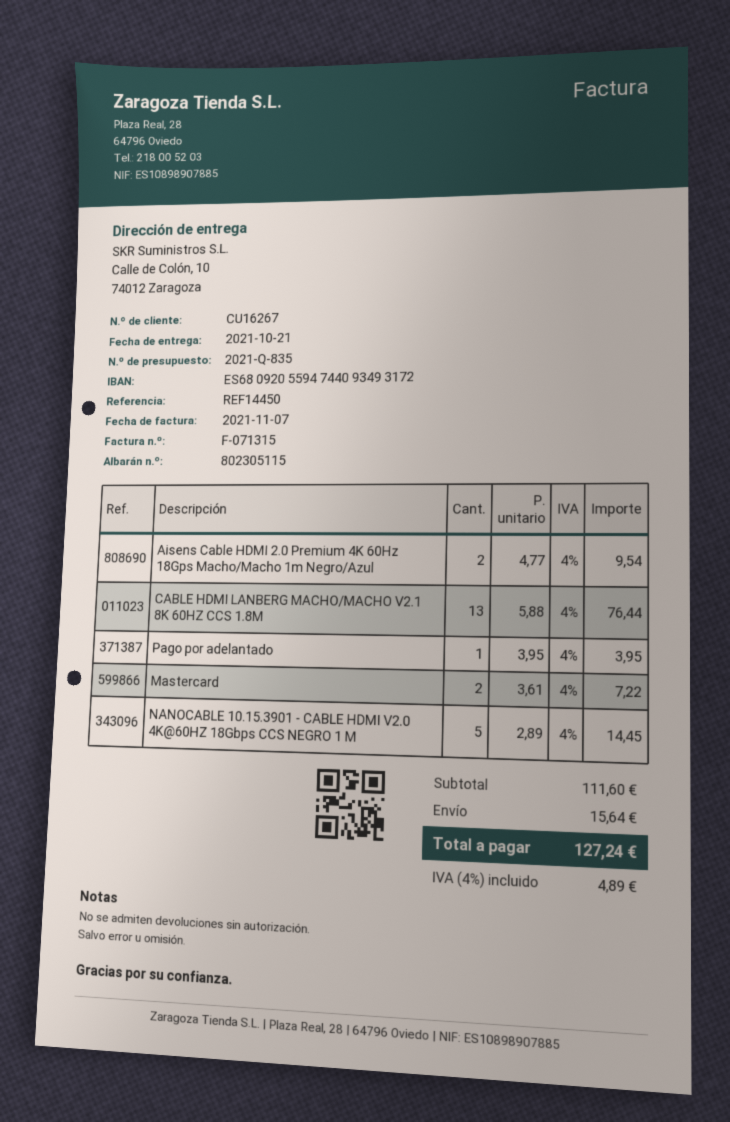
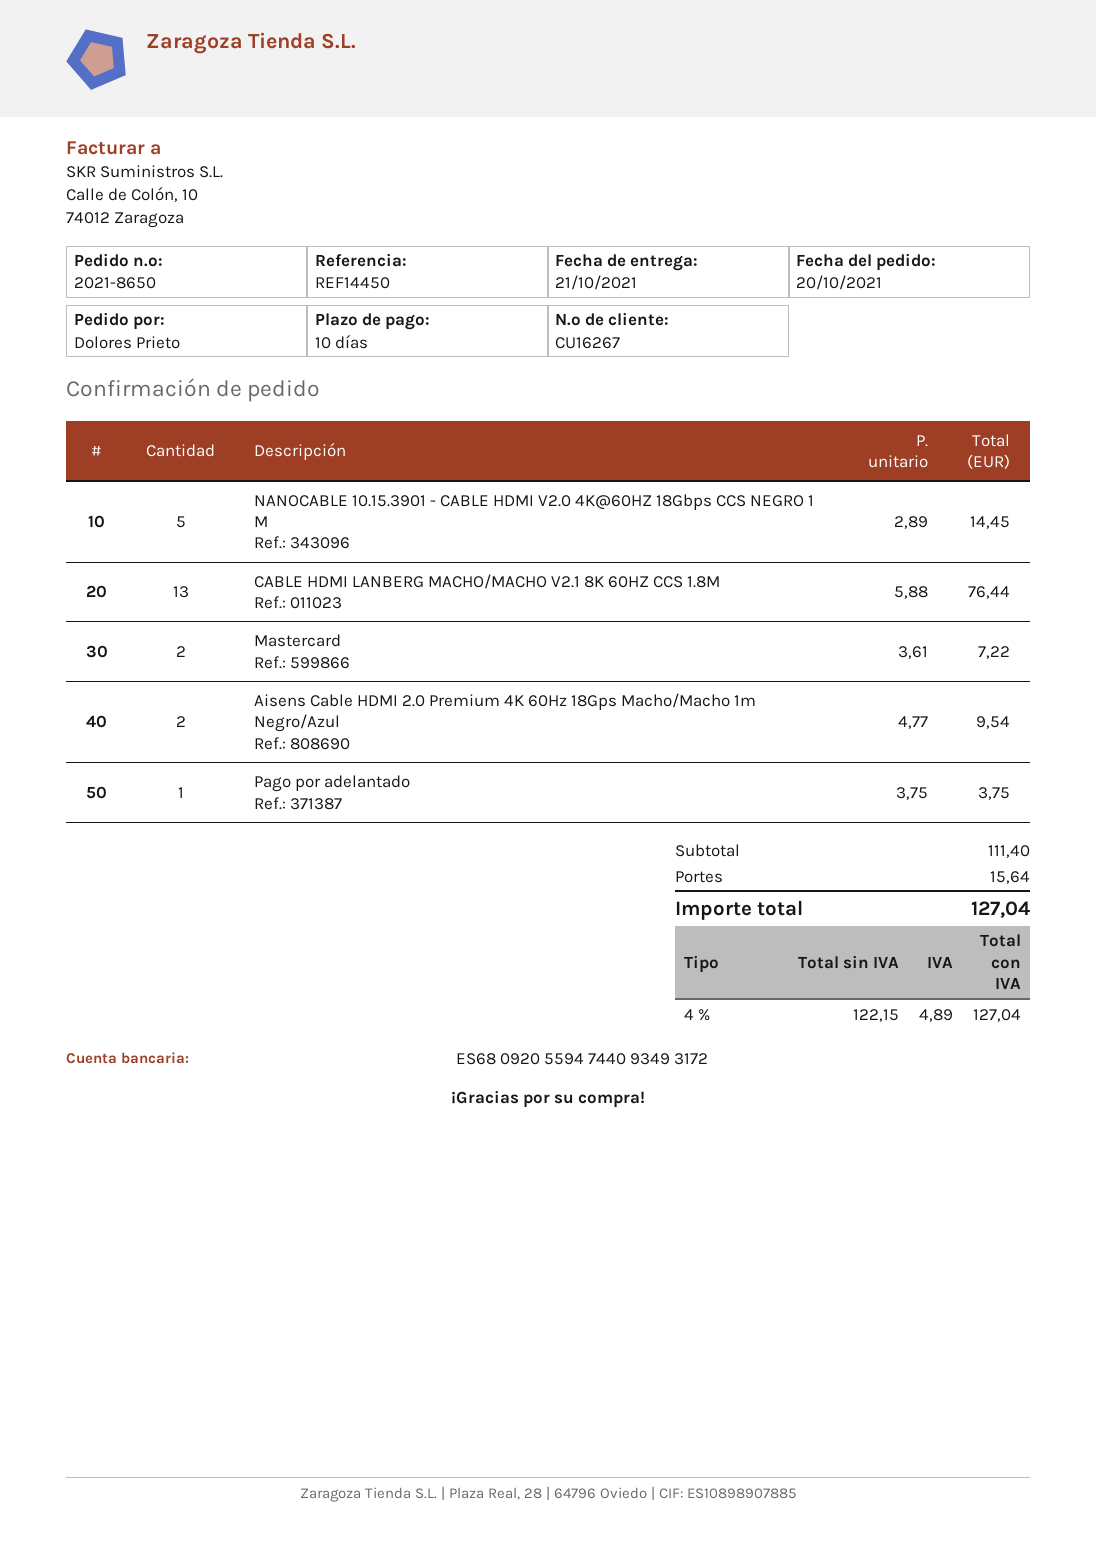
Pago por adelantado: 1 x 3.95 = 3.95 -> 1 x 3.75 = 3.75
subtotal: 111.60 -> 111.40
total: 127.24 -> 127.04

